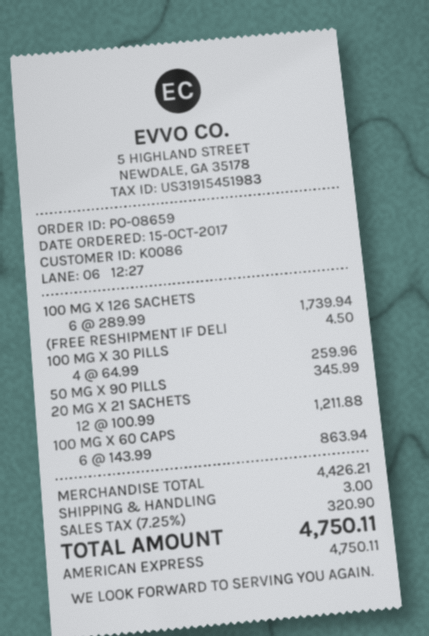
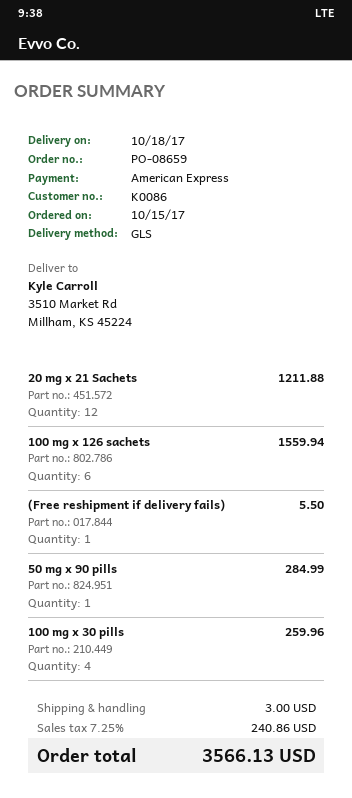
100 MG X 126 SACHETS: 6 for 1739.94 -> 6 for 1559.94
(FREE RESHIPMENT IF DELI: 1 for 4.50 -> 1 for 5.50
50 MG X 90 PILLS: 1 for 345.99 -> 1 for 284.99
100 MG X 60 CAPS: 6 for 863.94 -> none
tax: 7.25% = 320.90 -> 7.25% = 240.86
total: 4750.11 -> 3566.13

